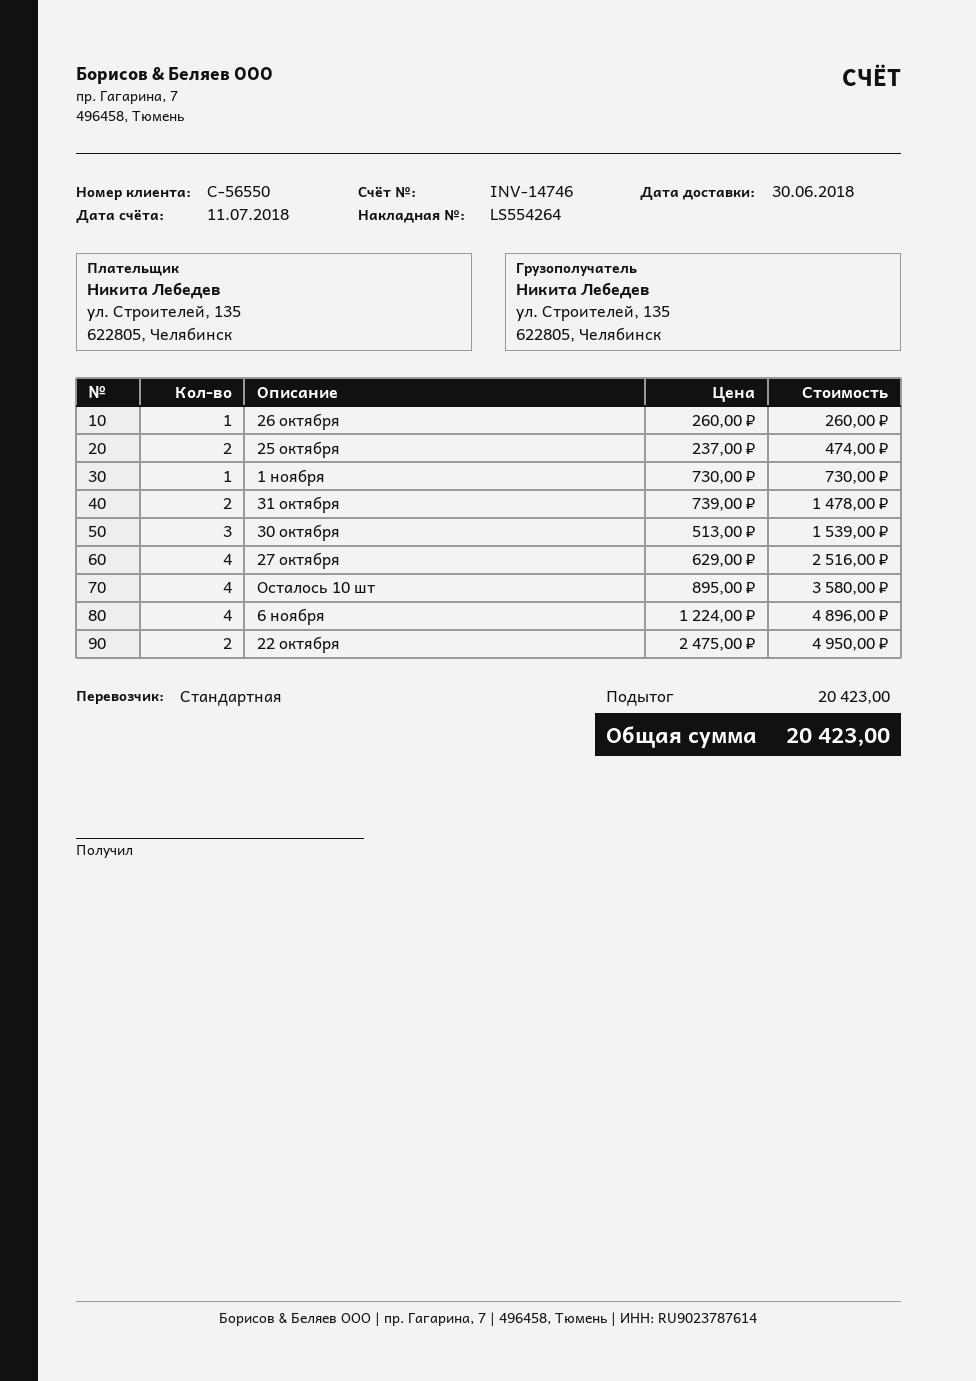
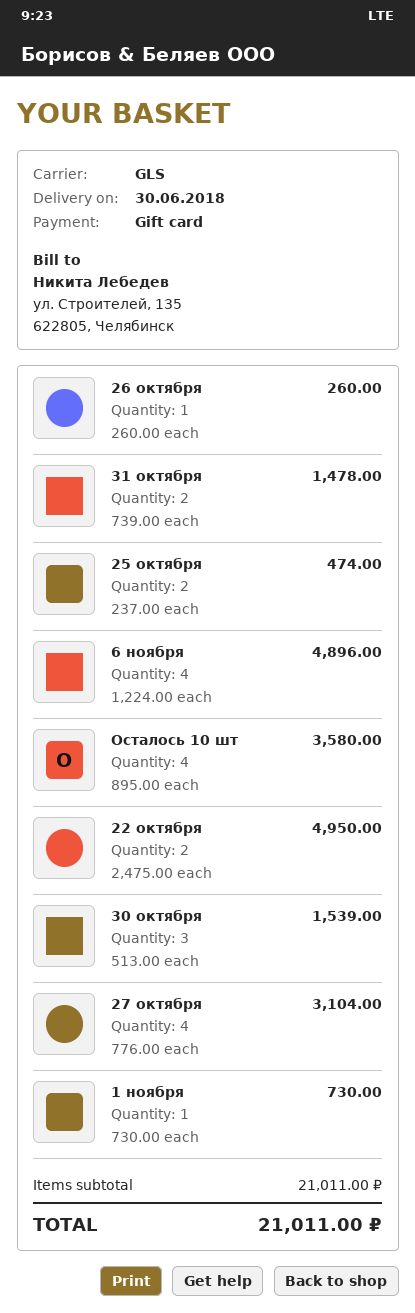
shipping method: standard -> GLS
27 октября: 4 x 629.00 = 2516.00 -> 4 x 776.00 = 3104.00
subtotal: 20423.00 -> 21011.00
total: 20423.00 -> 21011.00

